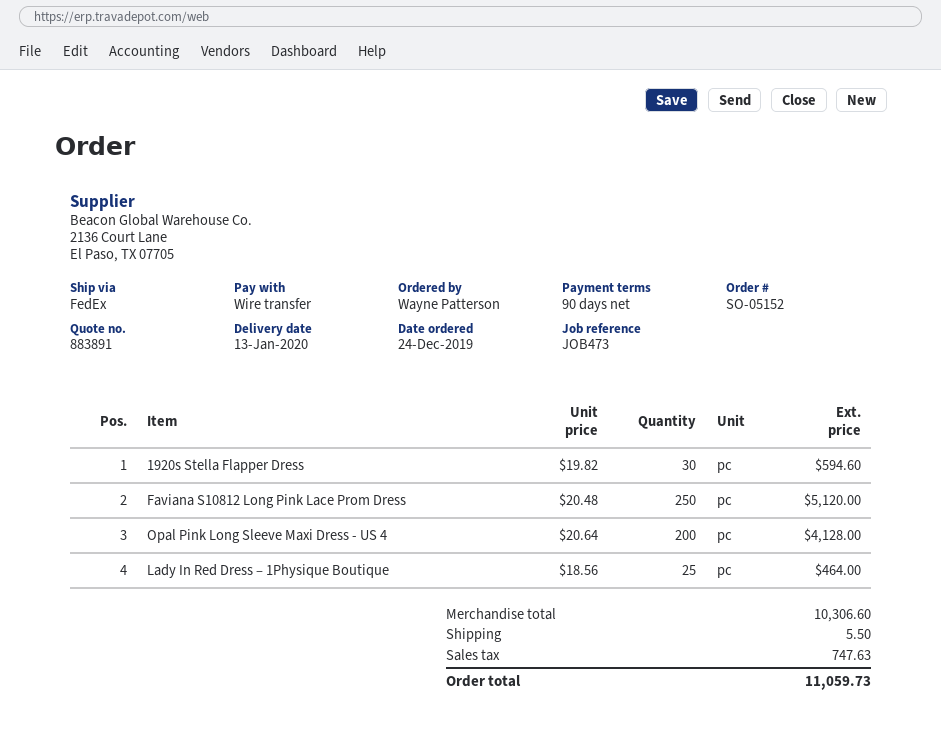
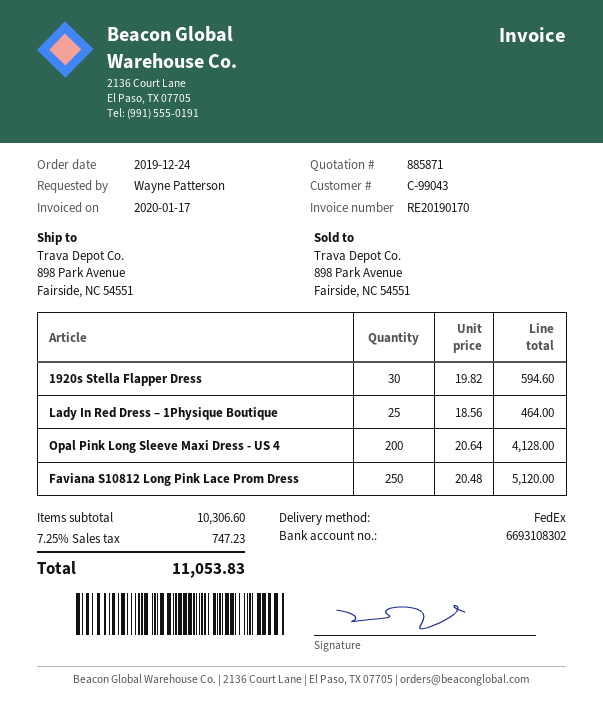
quote number: 883891 -> 885871
shipping: 5.50 -> none
tax: 747.63 -> 747.23
total: 11059.73 -> 11053.83

